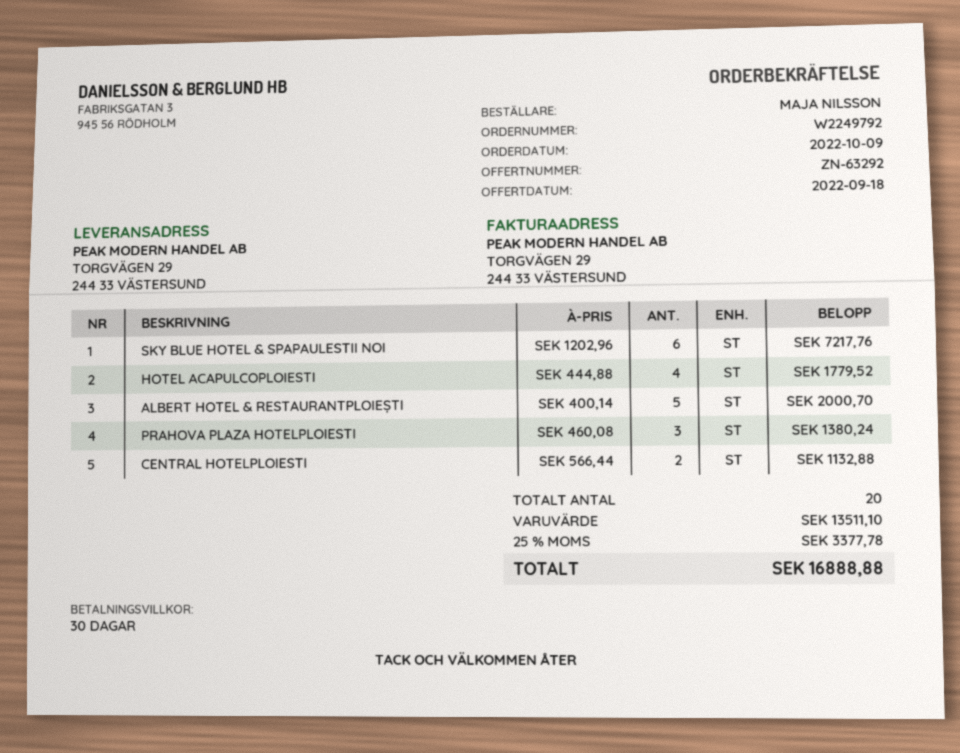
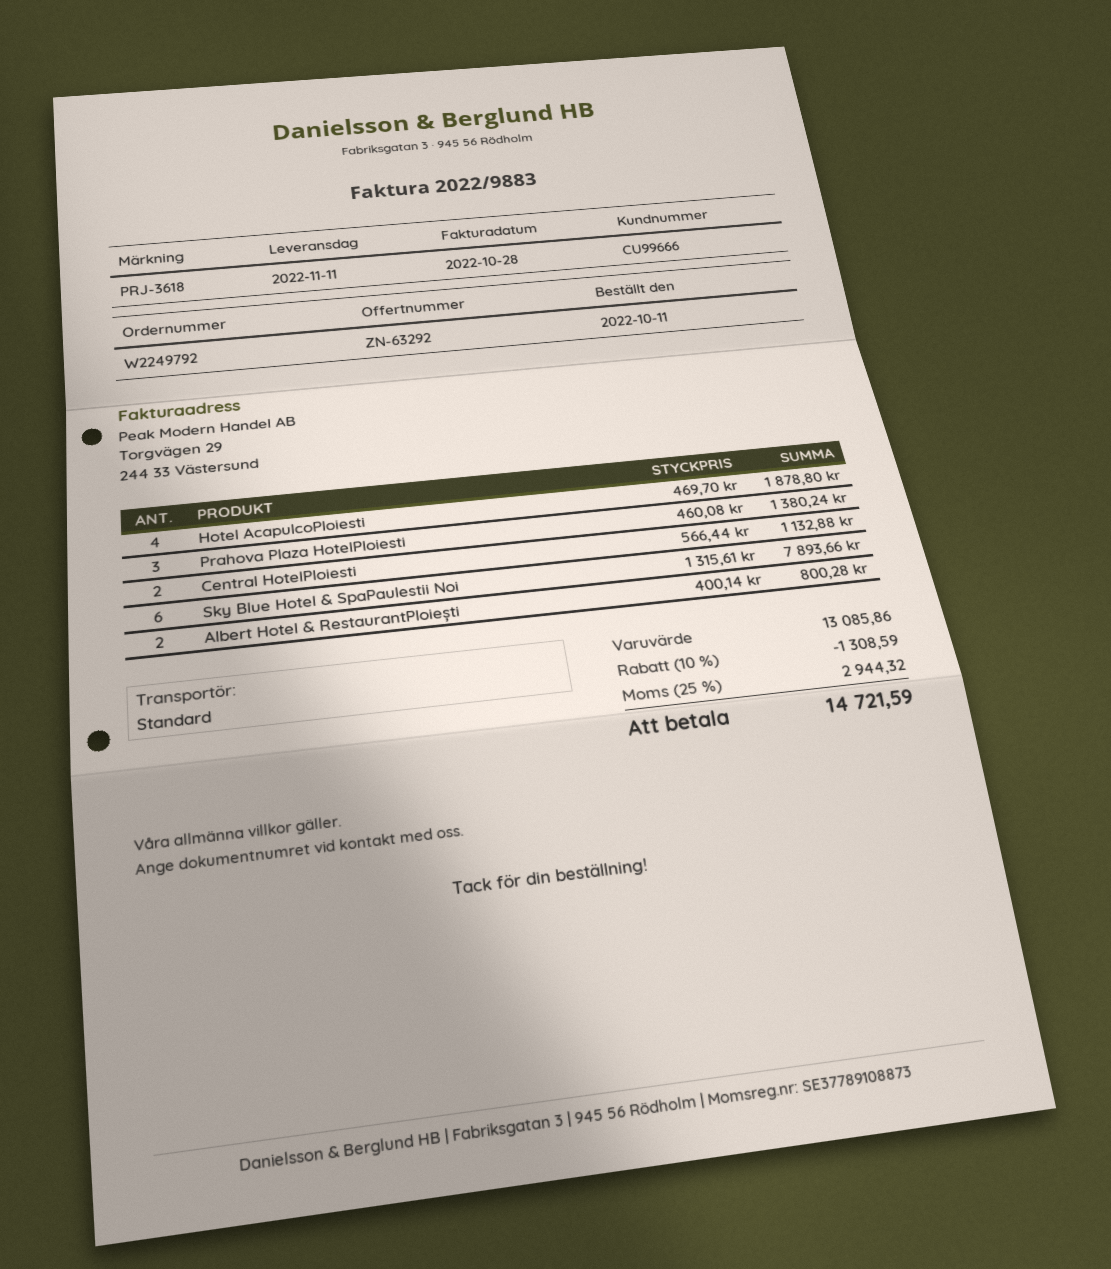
order date: 2022-10-09 -> 2022-10-11
SKY BLUE HOTEL & SPAPAULESTII NOI: 6 x 1202.96 = 7217.76 -> 6 x 1315.61 = 7893.66
HOTEL ACAPULCOPLOIESTI: 4 x 444.88 = 1779.52 -> 4 x 469.70 = 1878.80
ALBERT HOTEL & RESTAURANTPLOIEȘTI: 5 x 400.14 = 2000.70 -> 2 x 400.14 = 800.28
subtotal: 13511.10 -> 13085.86
discount: none -> 10% = 1308.59
tax: 25% = 3377.78 -> 25% = 2944.32
total: 16888.88 -> 14721.59

